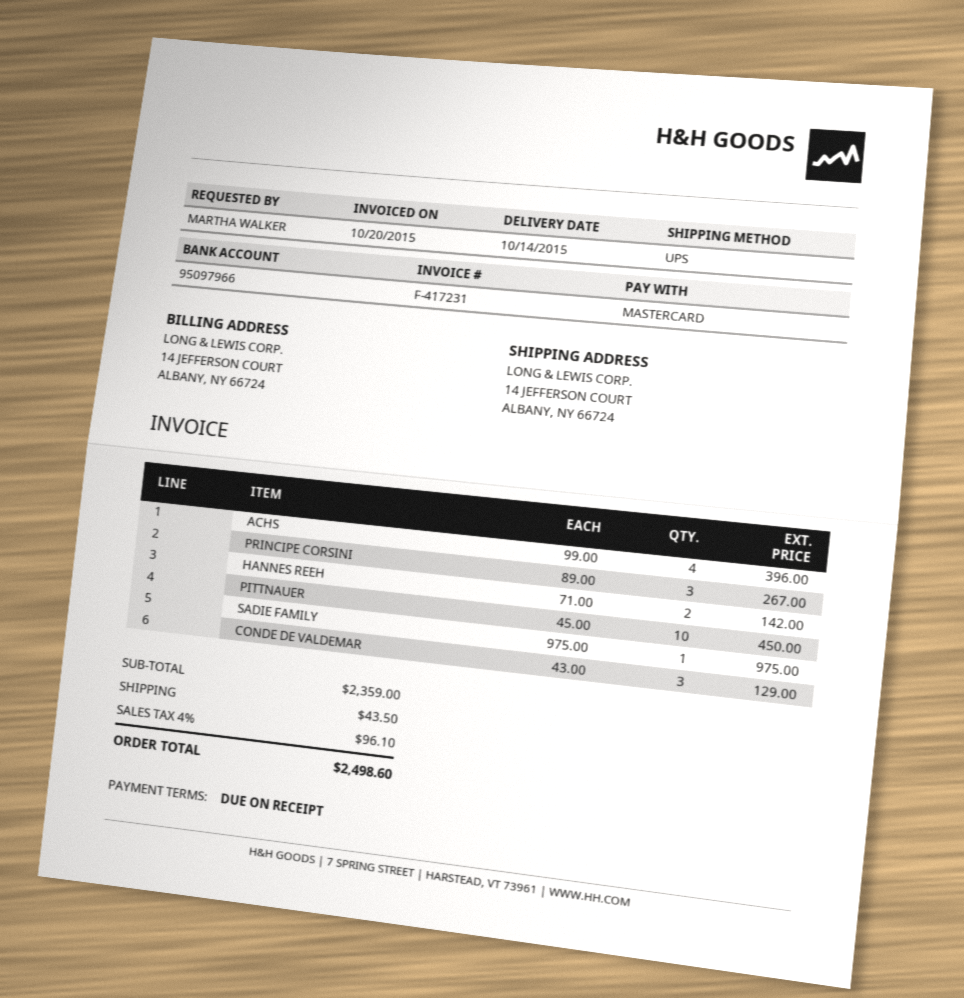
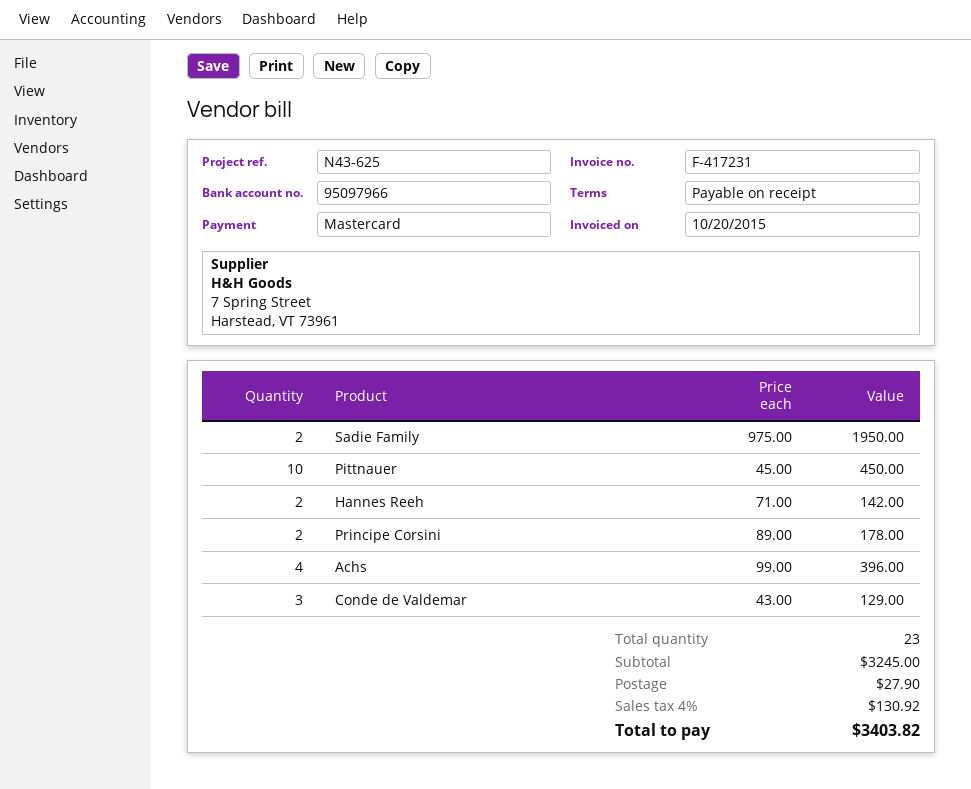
PRINCIPE CORSINI: 3 x 89.00 = 267.00 -> 2 x 89.00 = 178.00
SADIE FAMILY: 1 x 975.00 = 975.00 -> 2 x 975.00 = 1950.00
subtotal: 2359.00 -> 3245.00
shipping: 43.50 -> 27.90
tax: 4% = 96.10 -> 4% = 130.92
total: 2498.60 -> 3403.82

